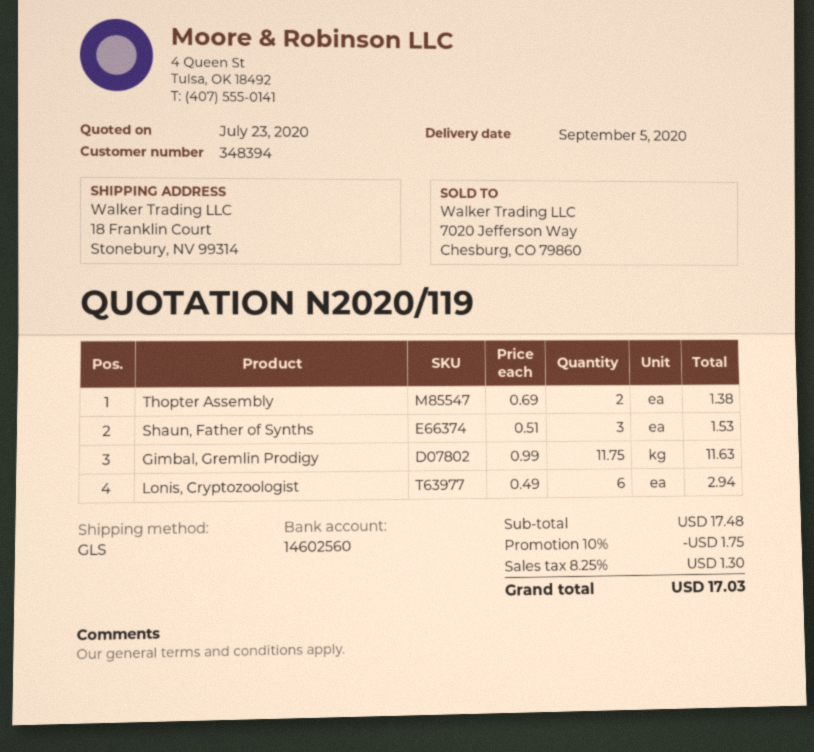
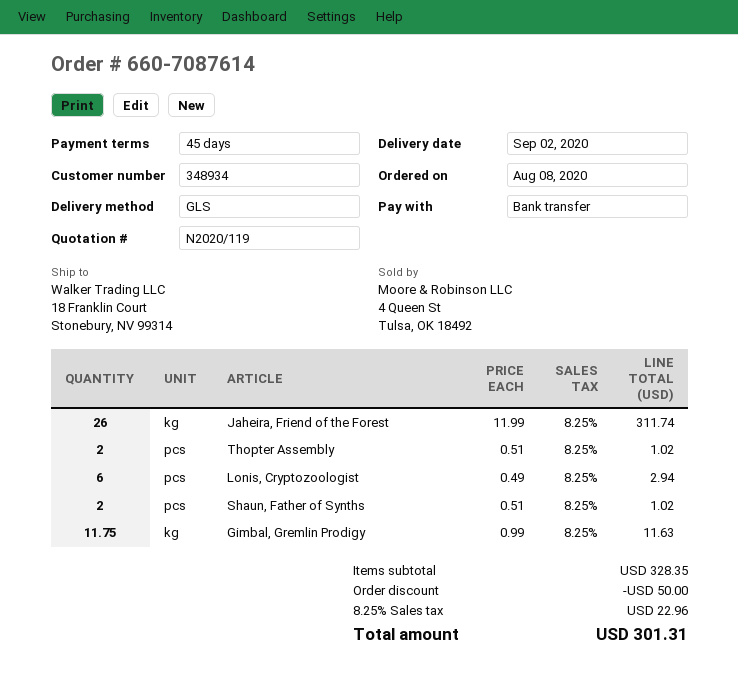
delivery date: 2020-09-05 -> 2020-09-02
customer number: 348394 -> 348934
Thopter Assembly: 2 x 0.69 = 1.38 -> 2 x 0.51 = 1.02
Shaun, Father of Synths: 3 x 0.51 = 1.53 -> 2 x 0.51 = 1.02
Jaheira, Friend of the Forest: none -> 26 x 11.99 = 311.74
subtotal: 17.48 -> 328.35
discount: 1.75 -> 50.00
tax: 8.25% = 1.30 -> 8.25% = 22.96
total: 17.03 -> 301.31

